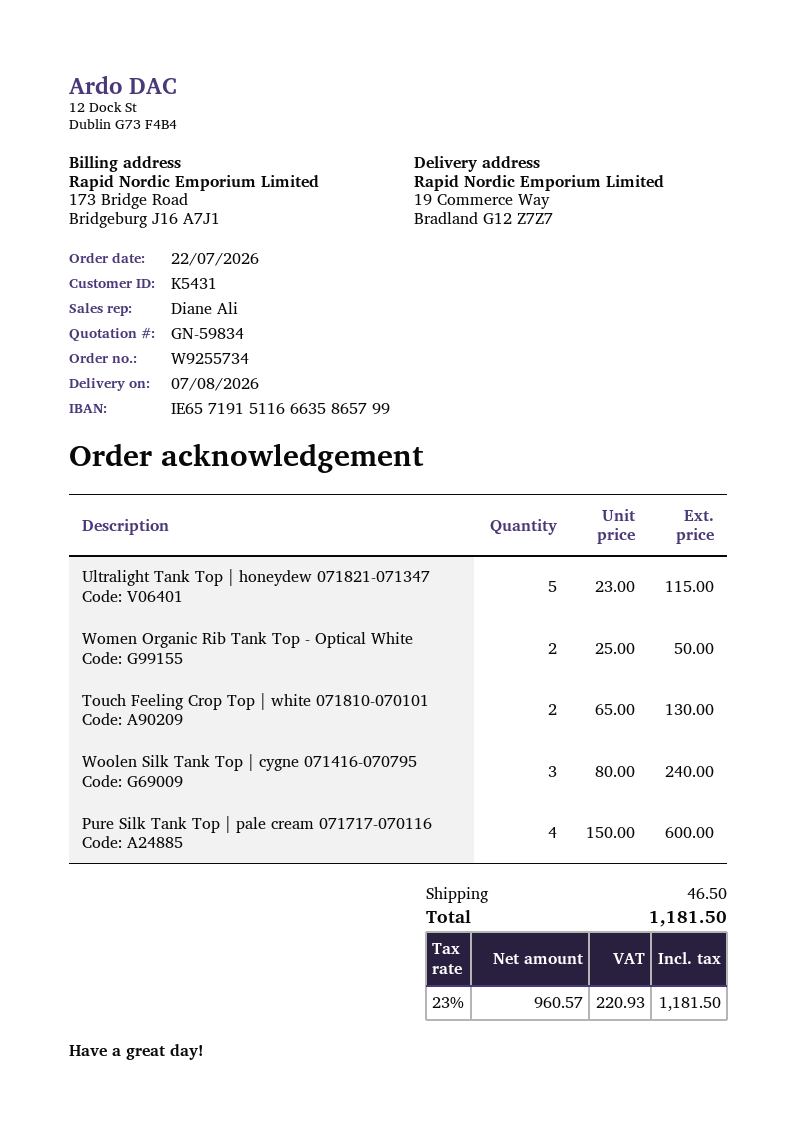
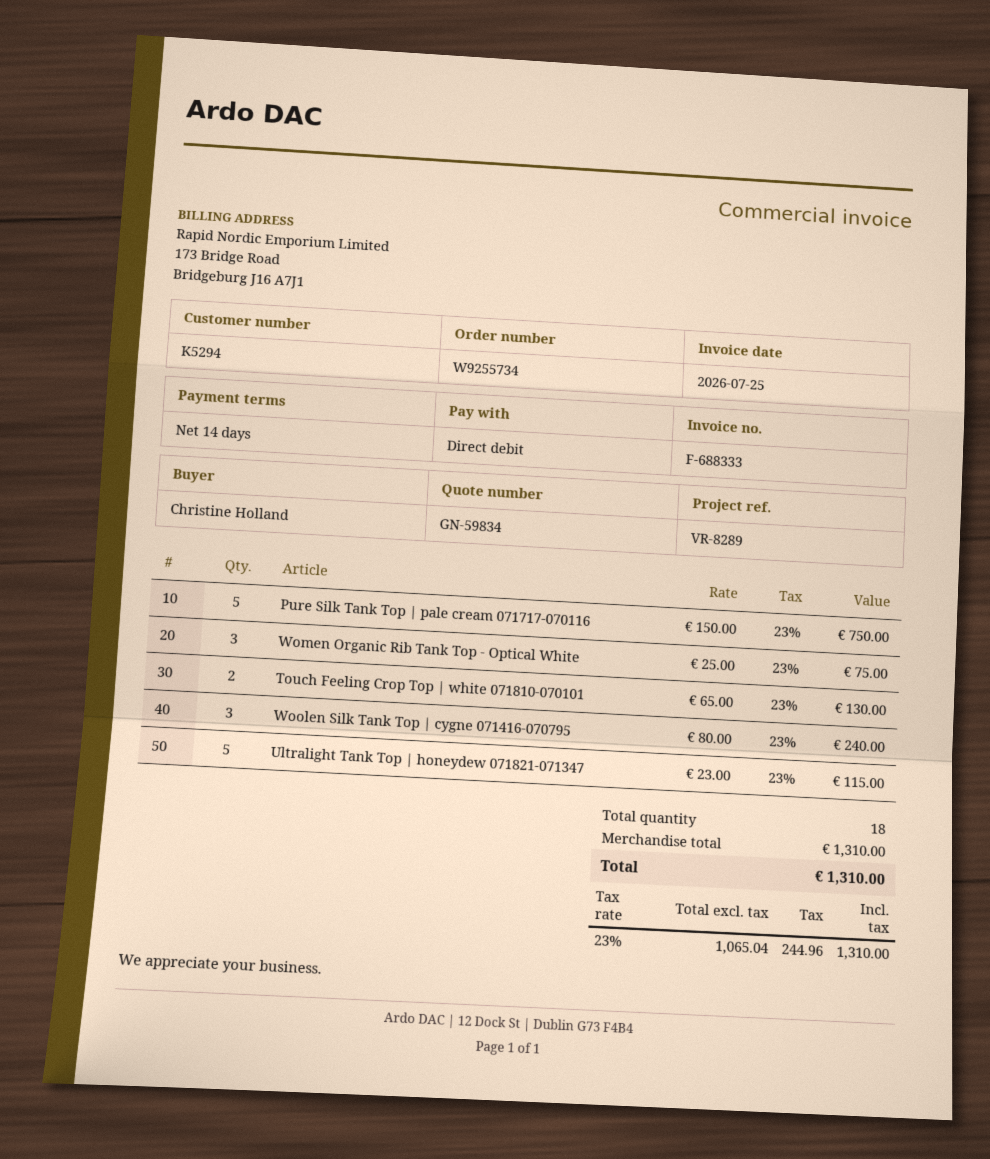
customer number: K5431 -> K5294
Women Organic Rib Tank Top - Optical White: 2 x 25.00 = 50.00 -> 3 x 25.00 = 75.00
Pure Silk Tank Top | pale cream 071717-070116: 4 x 150.00 = 600.00 -> 5 x 150.00 = 750.00
shipping: 46.50 -> none
net: 960.57 -> 1065.04
tax: 23% = 220.93 -> 23% = 244.96
total: 1181.50 -> 1310.00

